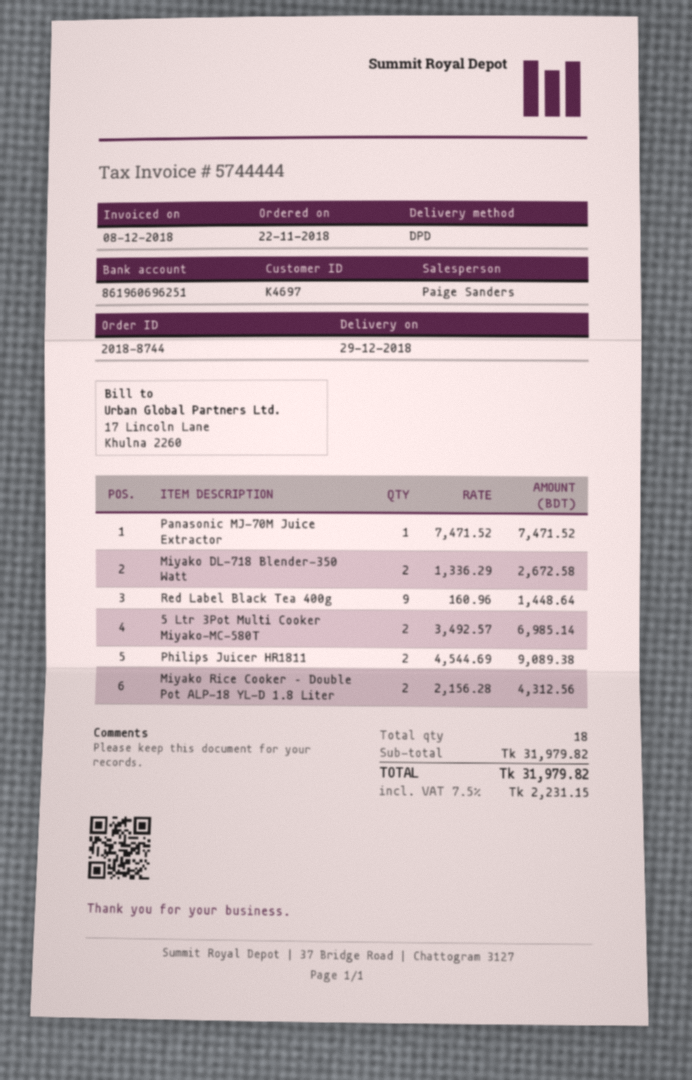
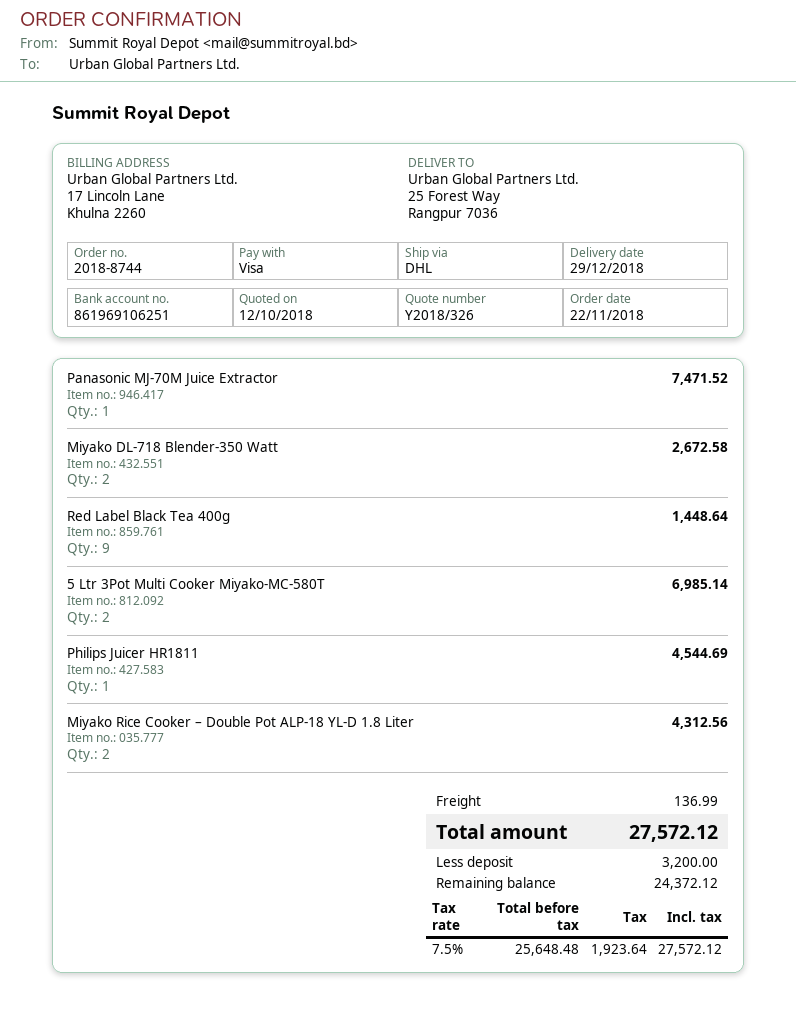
bank account: 861960696251 -> 861969106251
shipping method: DPD -> DHL
Philips Juicer HR1811: 2 for 9089.38 -> 1 for 4544.69
shipping: none -> 136.99
tax: 7.5% = 2231.15 -> 7.5% = 1923.64
total: 31979.82 -> 27572.12

